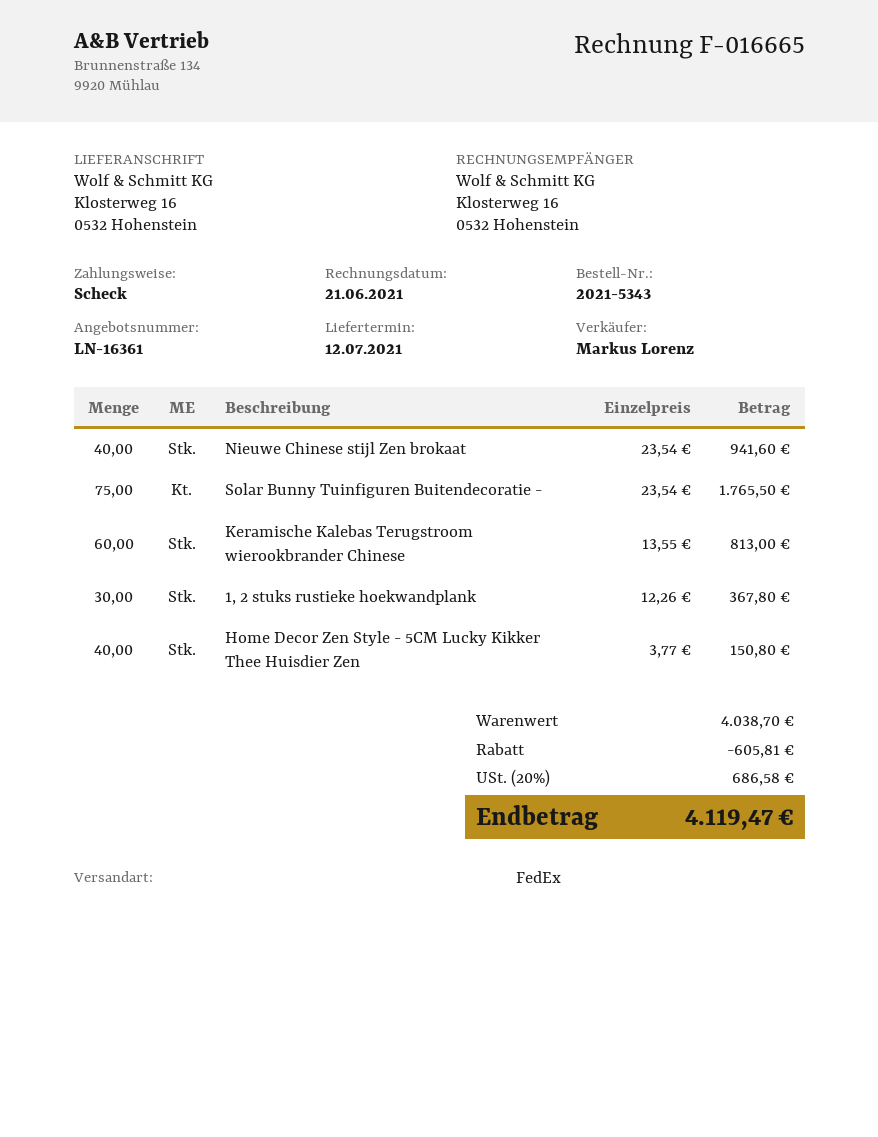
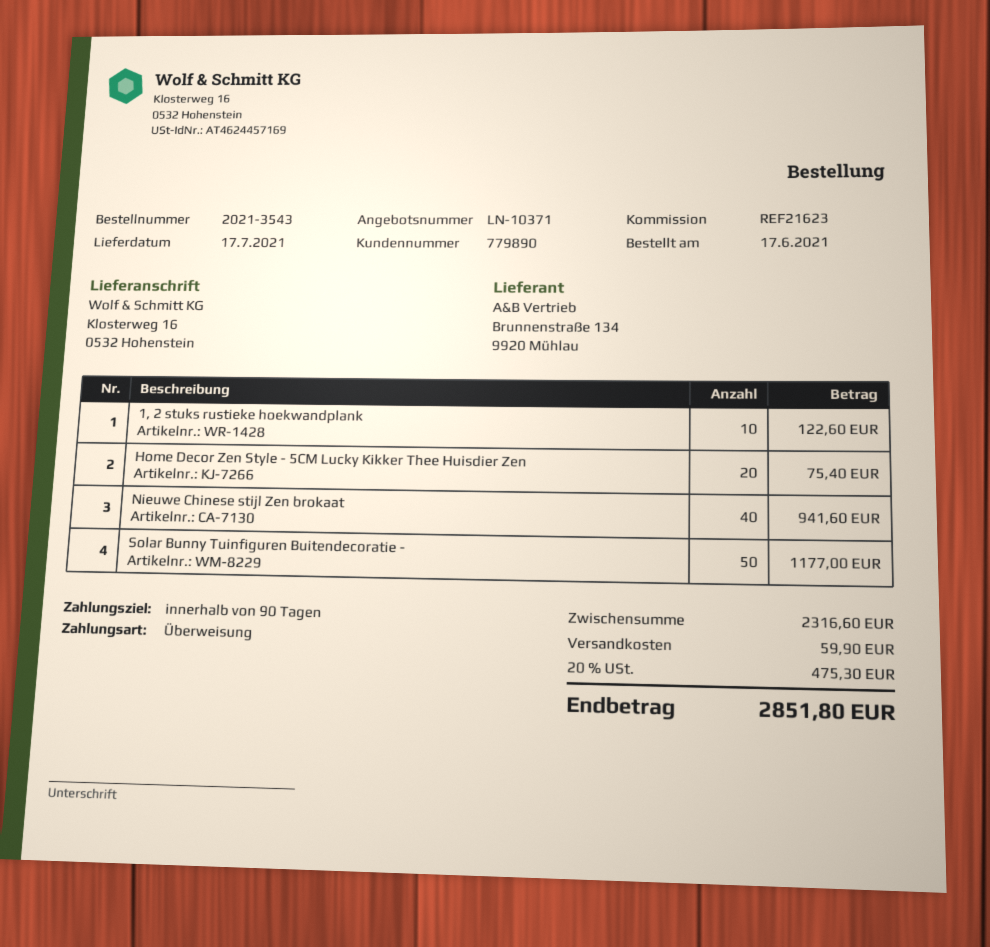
quote number: LN-16361 -> LN-10371
order number: 2021-5343 -> 2021-3543
delivery date: 2021-07-12 -> 2021-07-17
payment method: cheque -> bank transfer
Solar Bunny Tuinfiguren Buitendecoratie -: 75 for 1765.50 -> 50 for 1177.00
Keramische Kalebas Terugstroom wierookbrander Chinese: 60 for 813.00 -> none
1, 2 stuks rustieke hoekwandplank: 30 for 367.80 -> 10 for 122.60
Home Decor Zen Style - 5CM Lucky Kikker Thee Huisdier Zen: 40 for 150.80 -> 20 for 75.40
subtotal: 4038.70 -> 2316.60
discount: 605.81 -> none
shipping: none -> 59.90
tax: 20% = 686.58 -> 20% = 475.30
total: 4119.47 -> 2851.80

